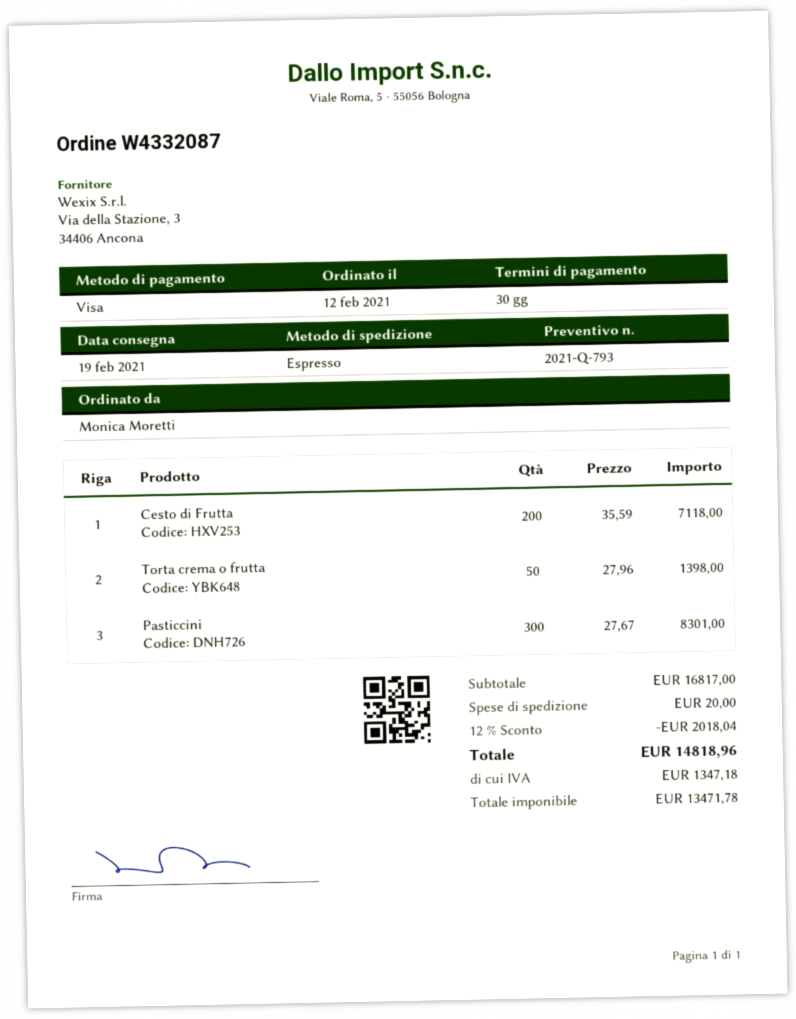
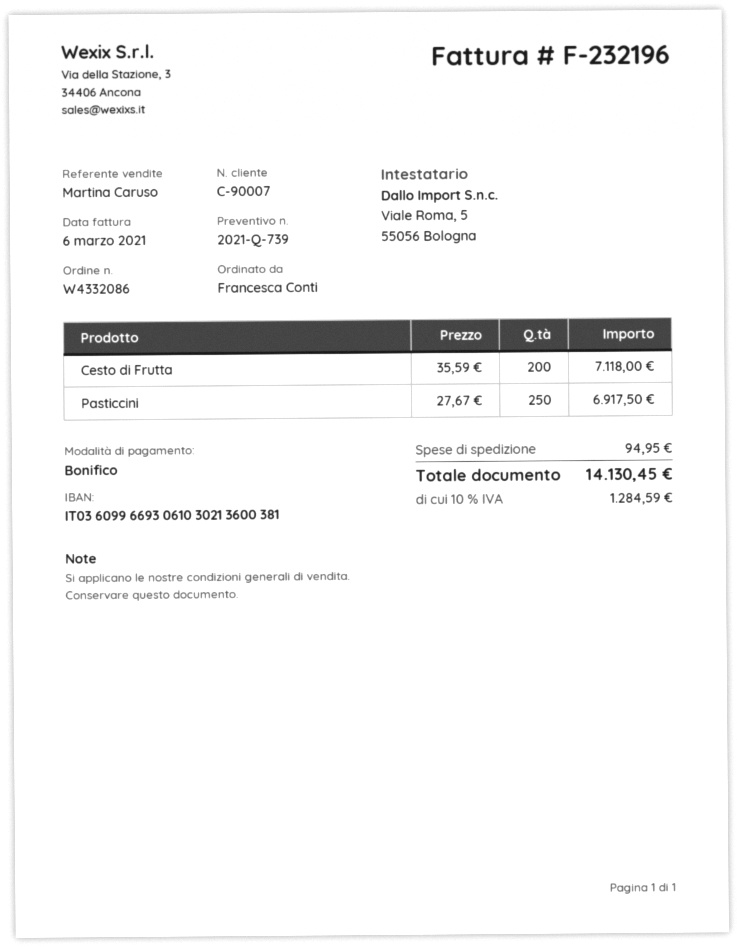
quote number: 2021-Q-793 -> 2021-Q-739
order number: W4332087 -> W4332086
ordered by: Monica Moretti -> Francesca Conti
payment method: Visa -> bank transfer
Torta crema o frutta: 50 x 27.96 = 1398.00 -> none
Pasticcini: 300 x 27.67 = 8301.00 -> 250 x 27.67 = 6917.50
discount: 12% = 2018.04 -> none
shipping: 20.00 -> 94.95
tax: 1347.18 -> 1284.59
total: 14818.96 -> 14130.45

